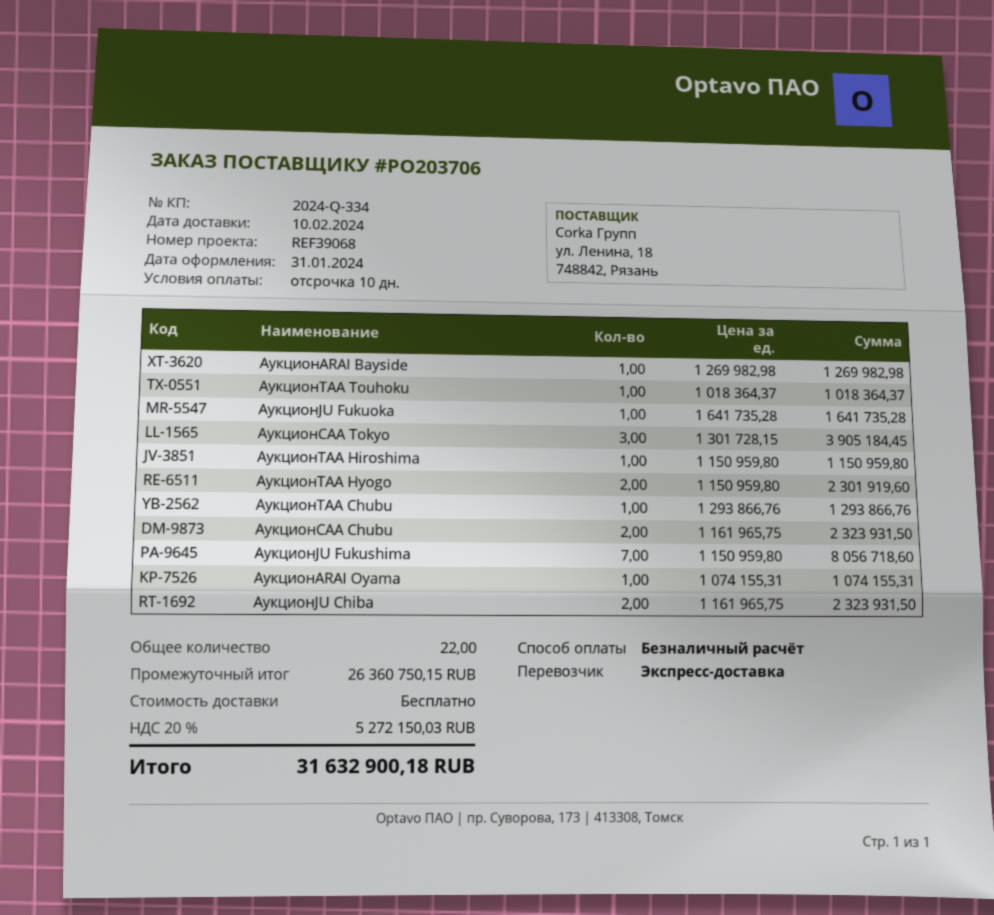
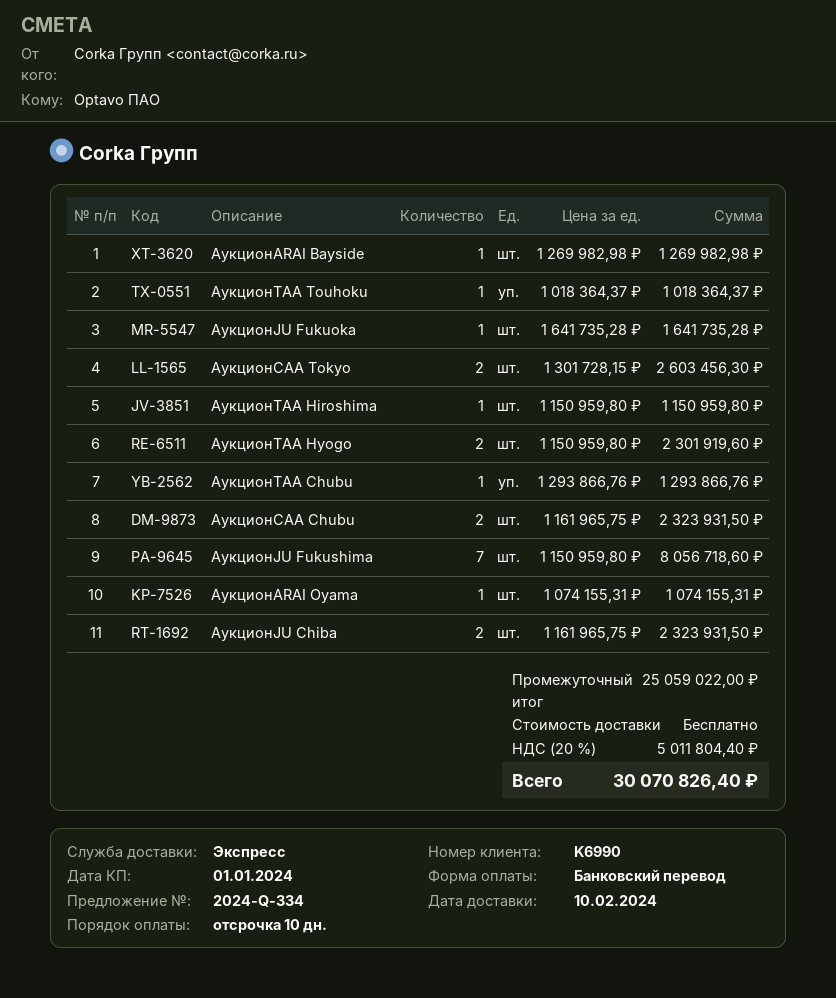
АукционCAA Tokyo: 3 x 1301728.15 = 3905184.45 -> 2 x 1301728.15 = 2603456.30
subtotal: 26360750.15 -> 25059022.00
tax: 20% = 5272150.03 -> 20% = 5011804.40
total: 31632900.18 -> 30070826.40

